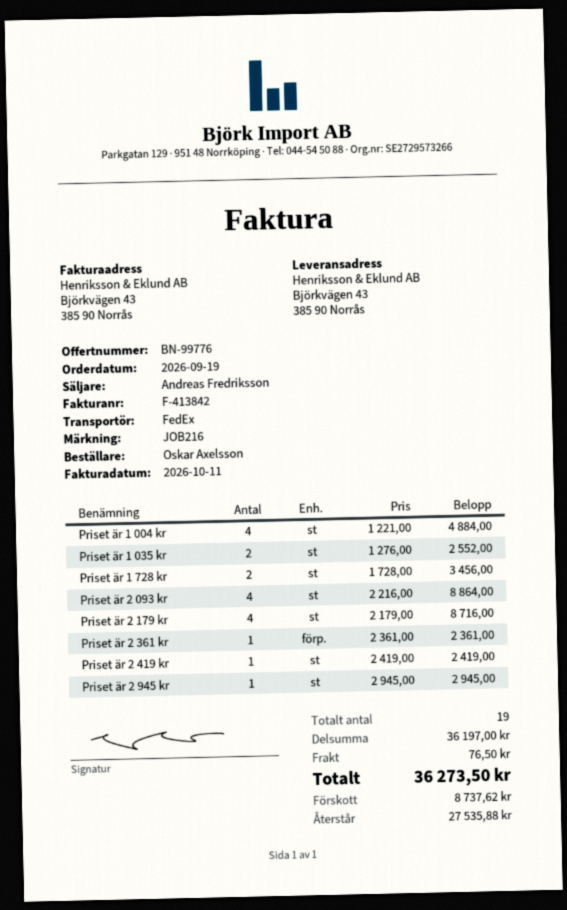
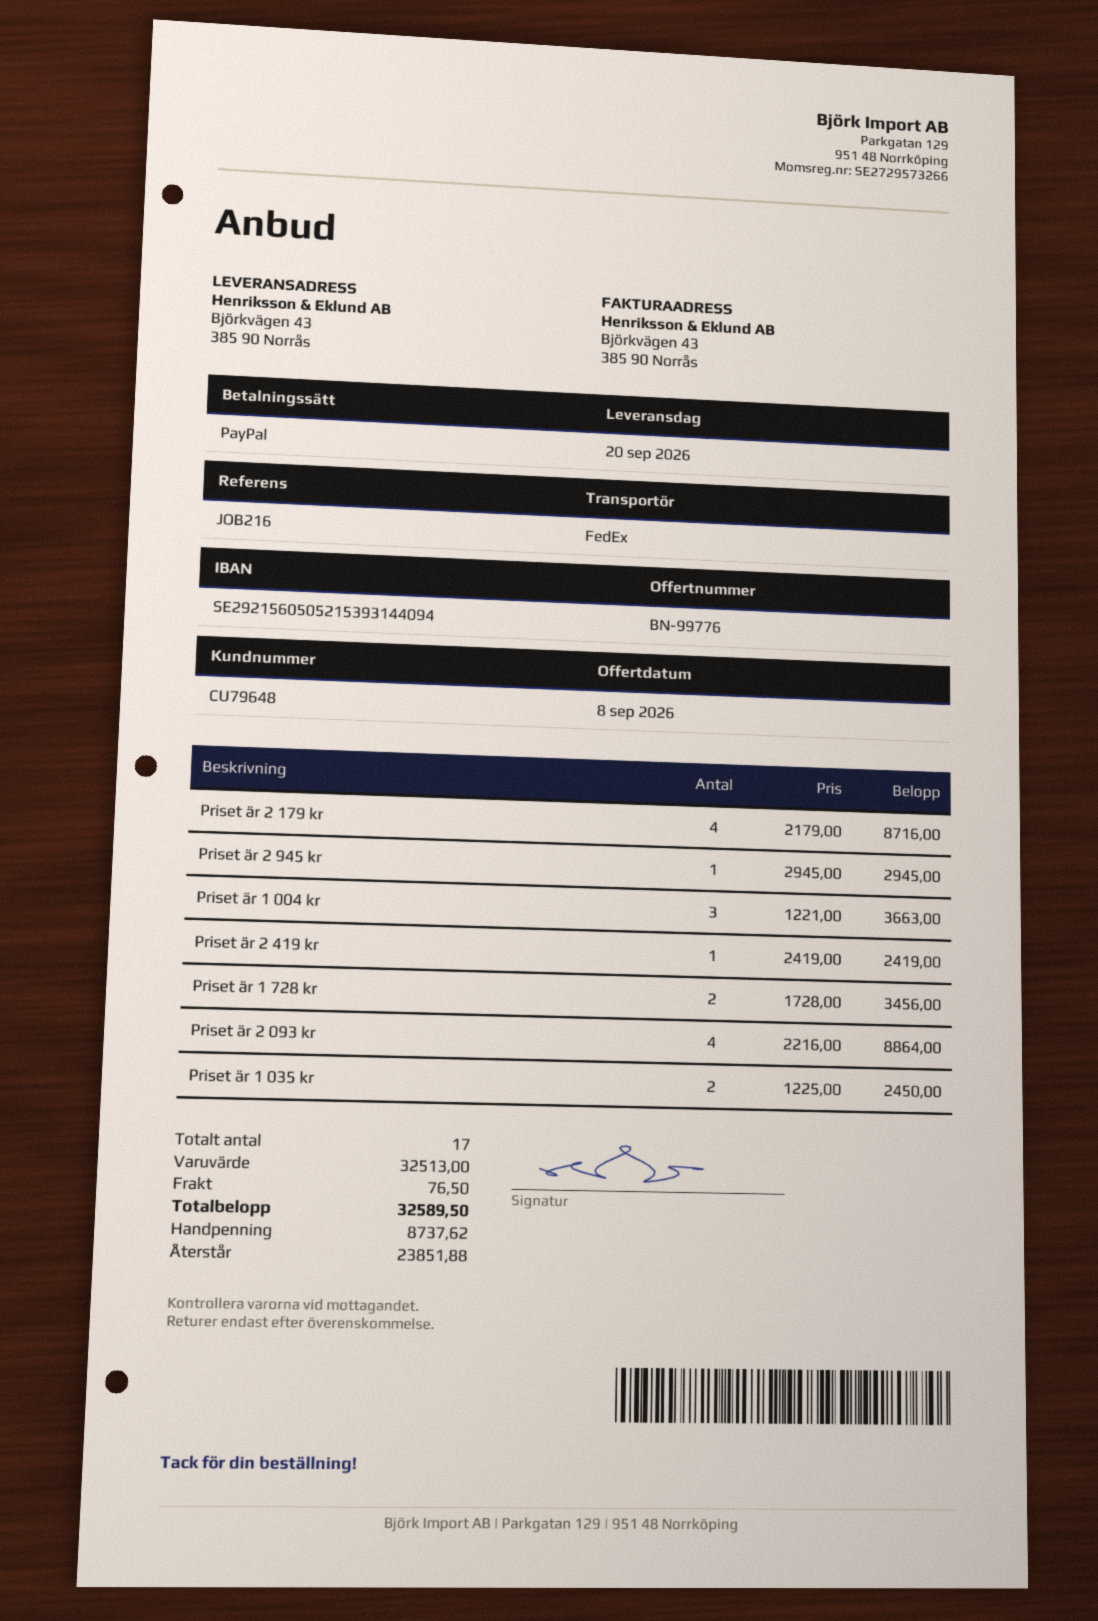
Priset är 1 004 kr: 4 x 1221.00 = 4884.00 -> 3 x 1221.00 = 3663.00
Priset är 1 035 kr: 2 x 1276.00 = 2552.00 -> 2 x 1225.00 = 2450.00
Priset är 2 361 kr: 1 x 2361.00 = 2361.00 -> none
total quantity: 19 -> 17
subtotal: 36197.00 -> 32513.00
total: 36273.50 -> 32589.50
balance: 27535.88 -> 23851.88

